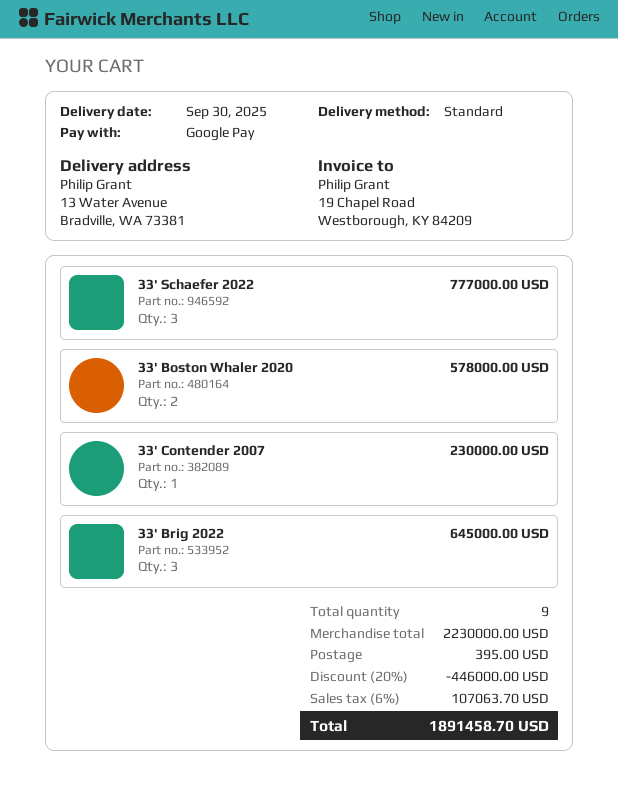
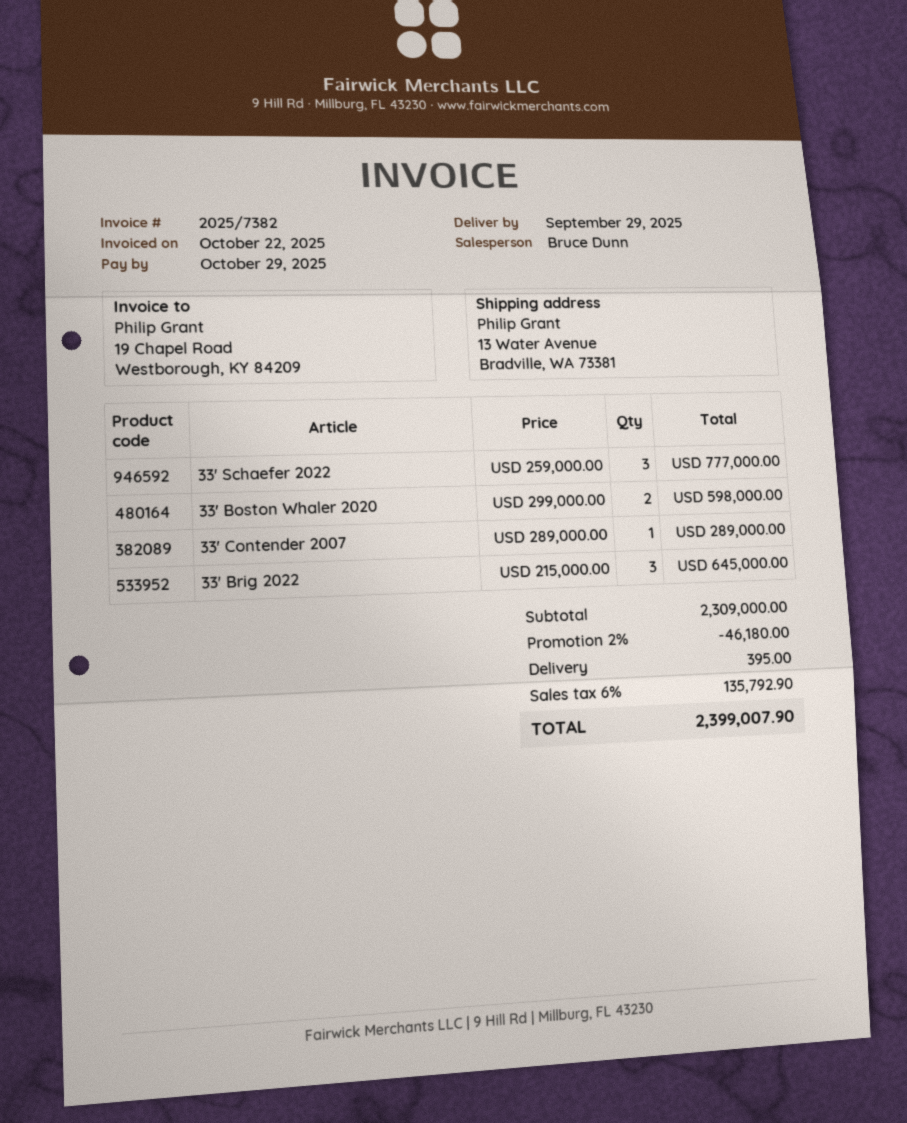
delivery date: 2025-09-30 -> 2025-09-29
33' Boston Whaler 2020: 2 for 578000.00 -> 2 for 598000.00
33' Contender 2007: 1 for 230000.00 -> 1 for 289000.00
subtotal: 2230000.00 -> 2309000.00
discount: 20% = 446000.00 -> 2% = 46180.00
tax: 6% = 107063.70 -> 6% = 135792.90
total: 1891458.70 -> 2399007.90

